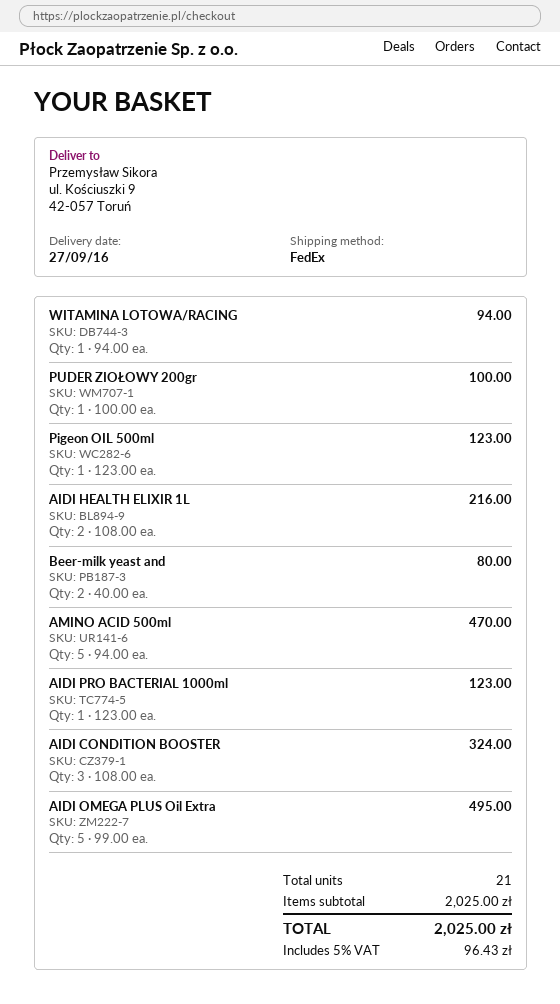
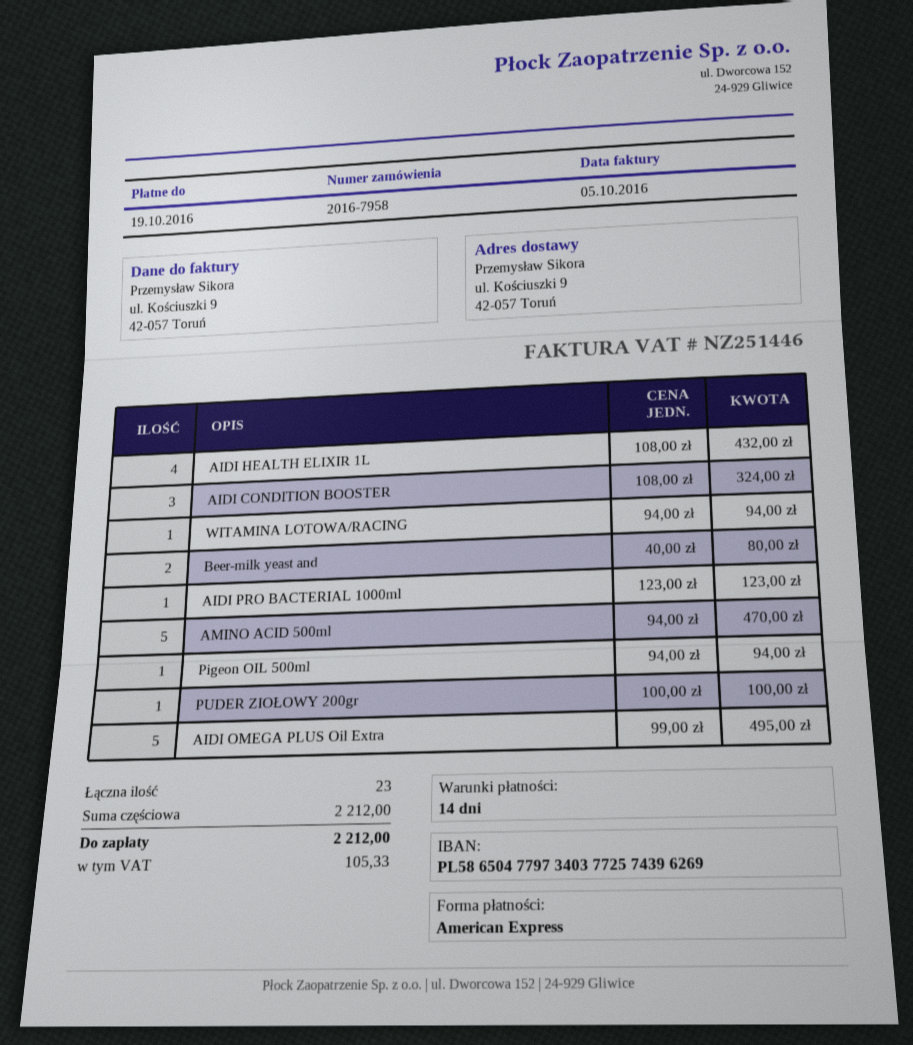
Pigeon OIL 500ml: 1 x 123.00 = 123.00 -> 1 x 94.00 = 94.00
AIDI HEALTH ELIXIR 1L: 2 x 108.00 = 216.00 -> 4 x 108.00 = 432.00
total quantity: 21 -> 23
subtotal: 2025.00 -> 2212.00
tax: 96.43 -> 105.33
total: 2025.00 -> 2212.00

